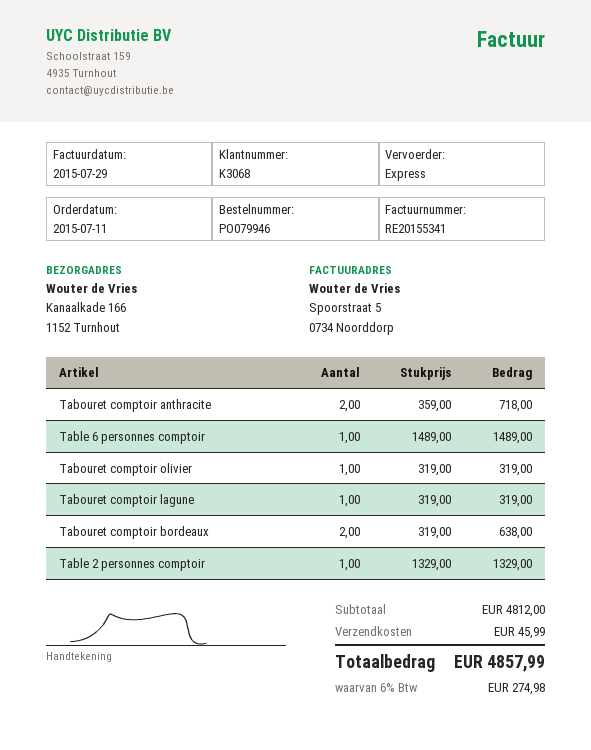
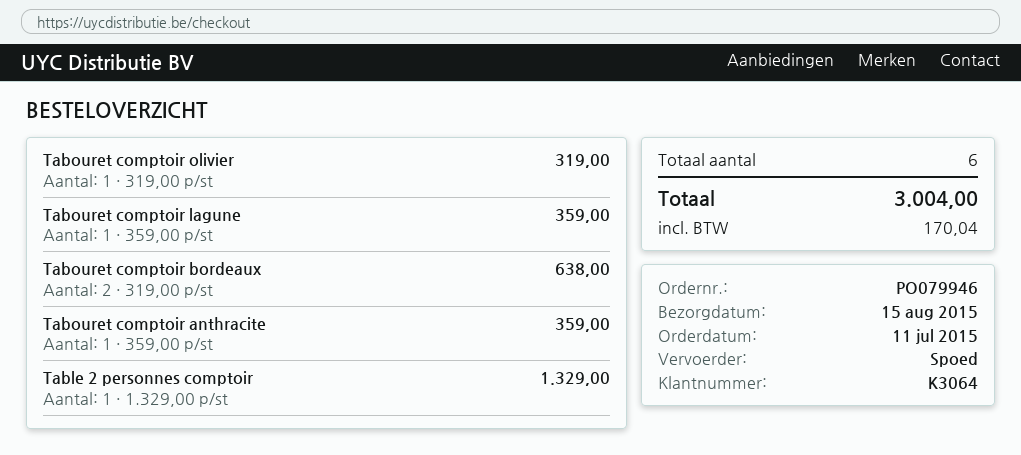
customer number: K3068 -> K3064
Tabouret comptoir anthracite: 2 x 359.00 = 718.00 -> 1 x 359.00 = 359.00
Table 6 personnes comptoir: 1 x 1489.00 = 1489.00 -> none
Tabouret comptoir lagune: 1 x 319.00 = 319.00 -> 1 x 359.00 = 359.00
shipping: 45.99 -> none
tax: 274.98 -> 170.04
total: 4857.99 -> 3004.00

